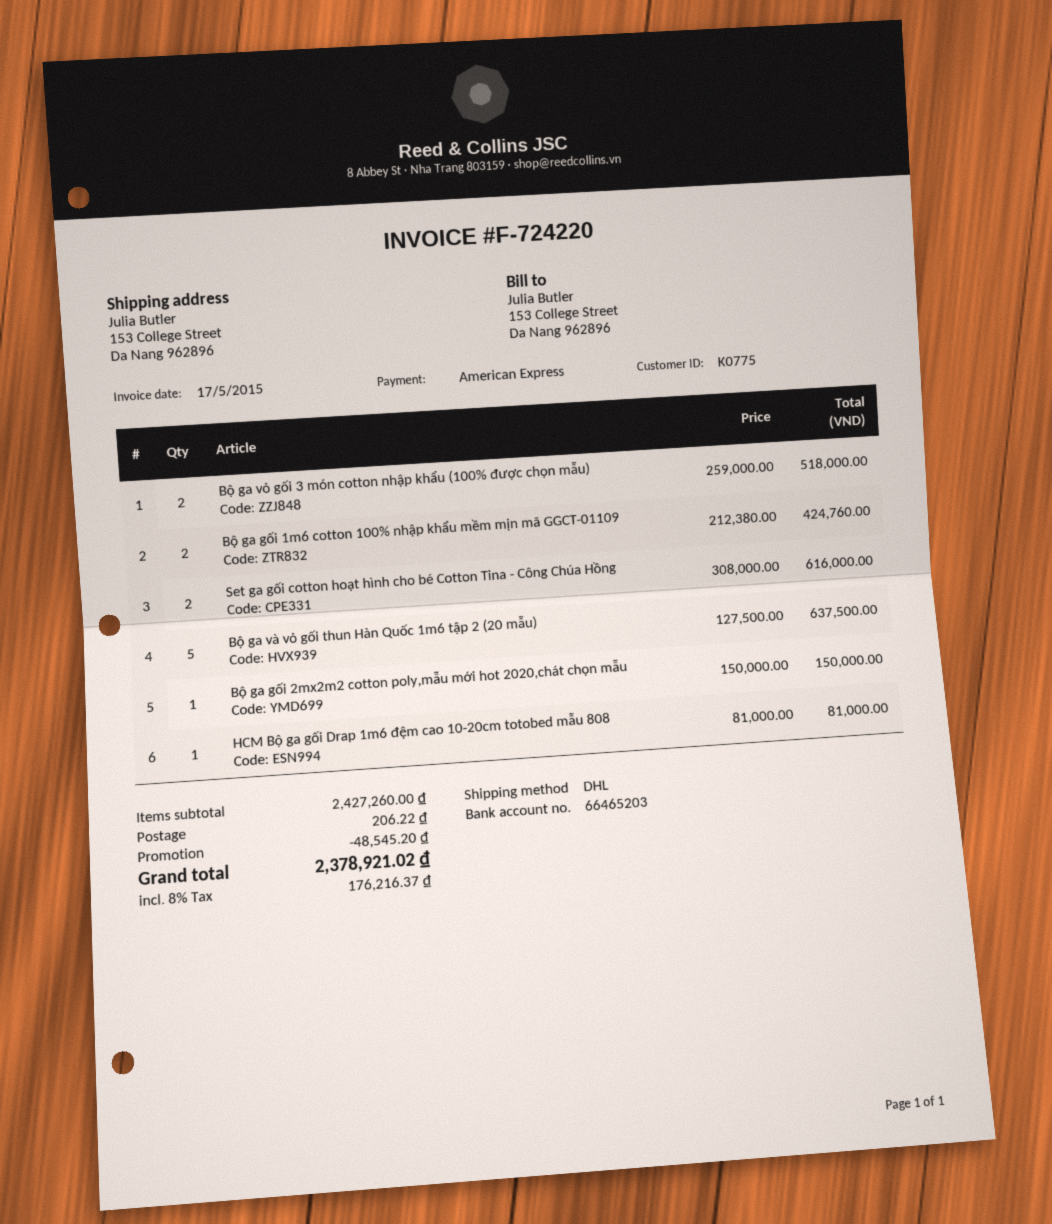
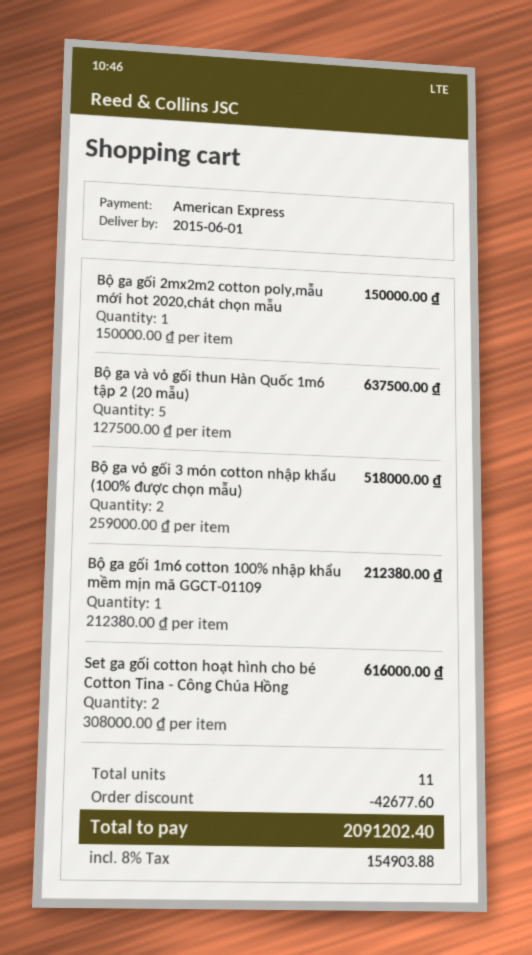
Bộ ga gối 1m6 cotton 100% nhập khẩu mềm mịn mã GGCT-01109: 2 x 212380.00 = 424760.00 -> 1 x 212380.00 = 212380.00
HCM Bộ ga gối Drap 1m6 đệm cao 10-20cm totobed mẫu 808: 1 x 81000.00 = 81000.00 -> none
discount: 48545.20 -> 42677.60
shipping: 206.22 -> none
tax: 8% = 176216.37 -> 8% = 154903.88
total: 2378921.02 -> 2091202.40

